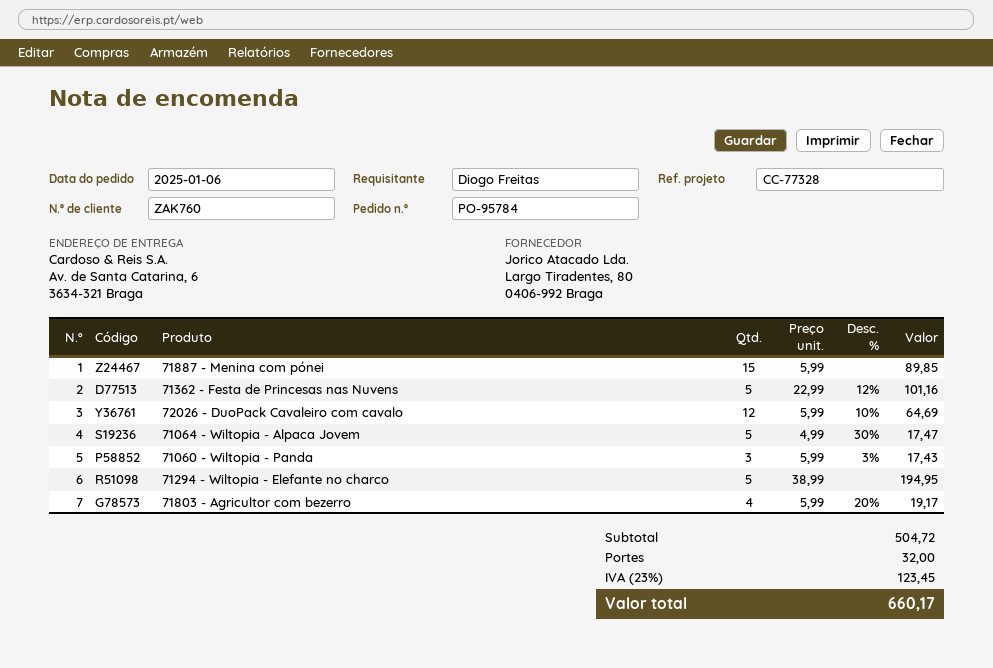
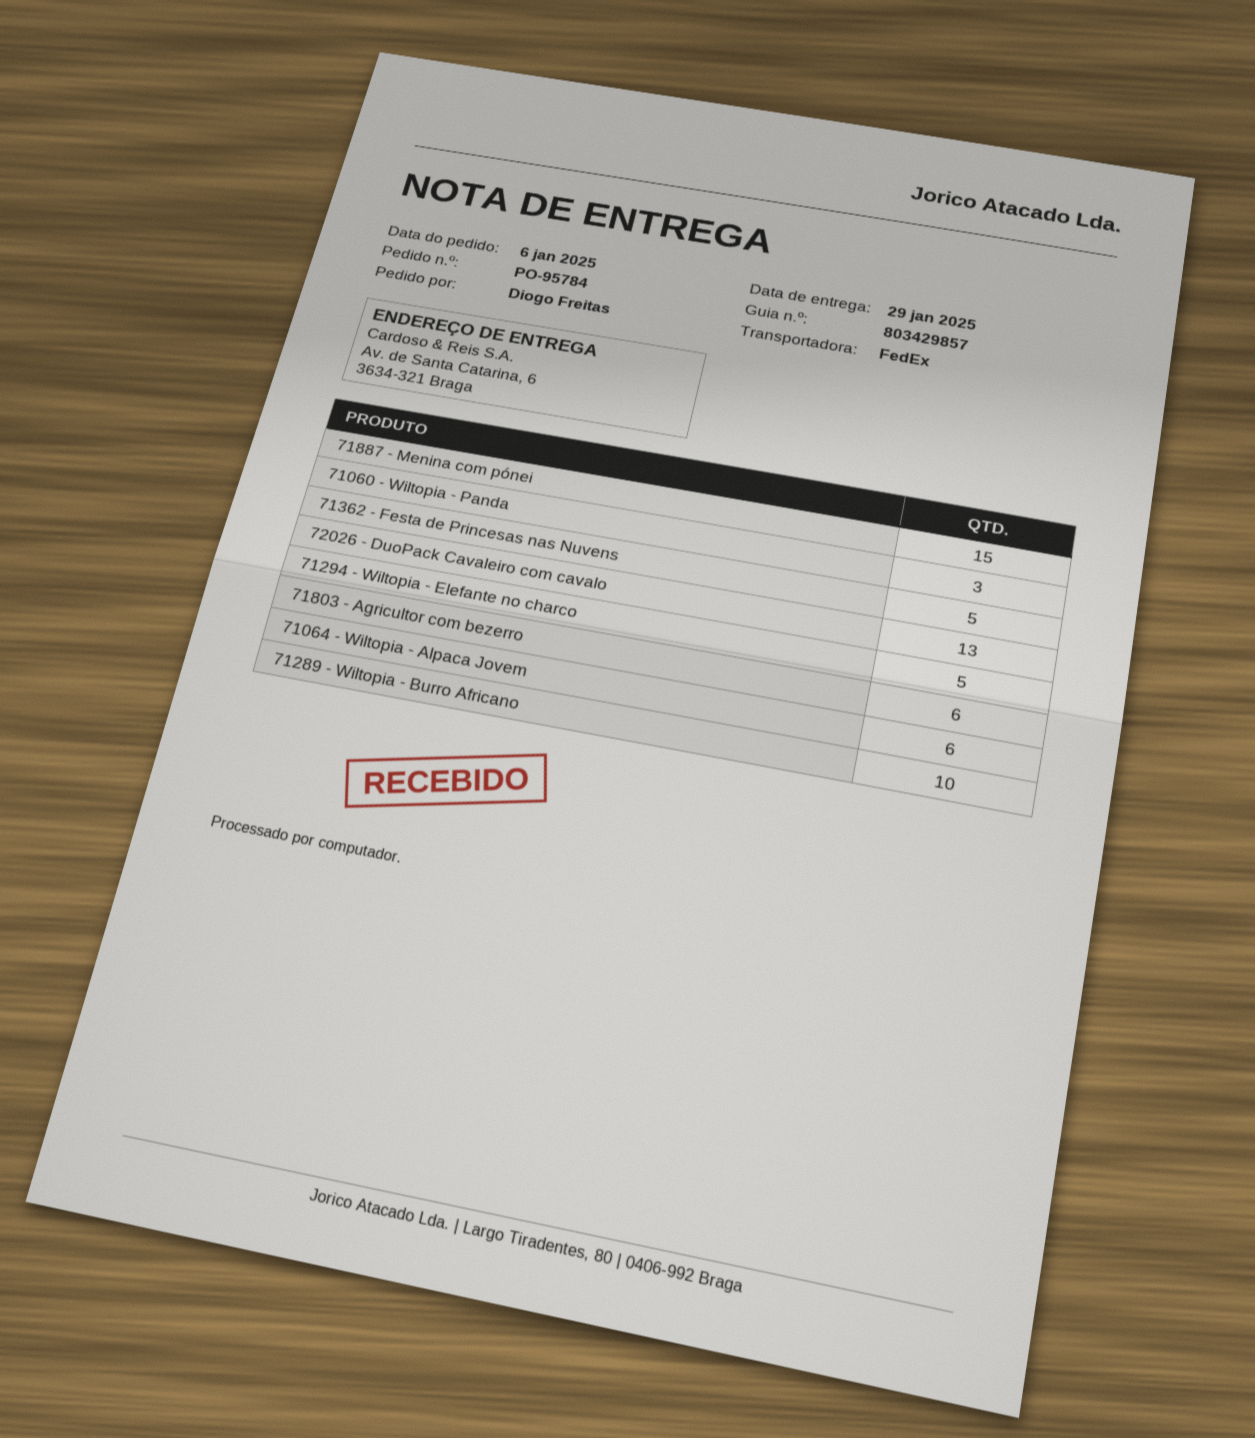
72026 - DuoPack Cavaleiro com cavalo: 12 -> 13
71064 - Wiltopia - Alpaca Jovem: 5 -> 6
71803 - Agricultor com bezerro: 4 -> 6
71289 - Wiltopia - Burro Africano: none -> 10

